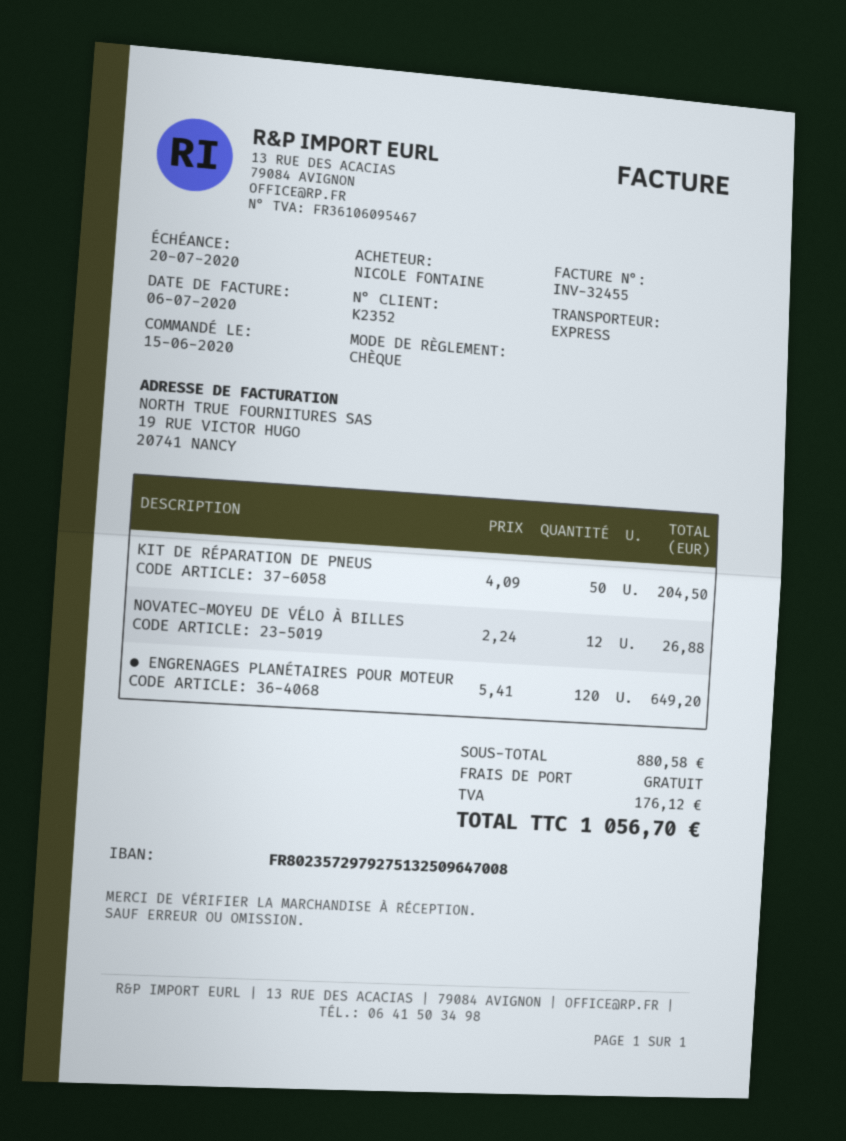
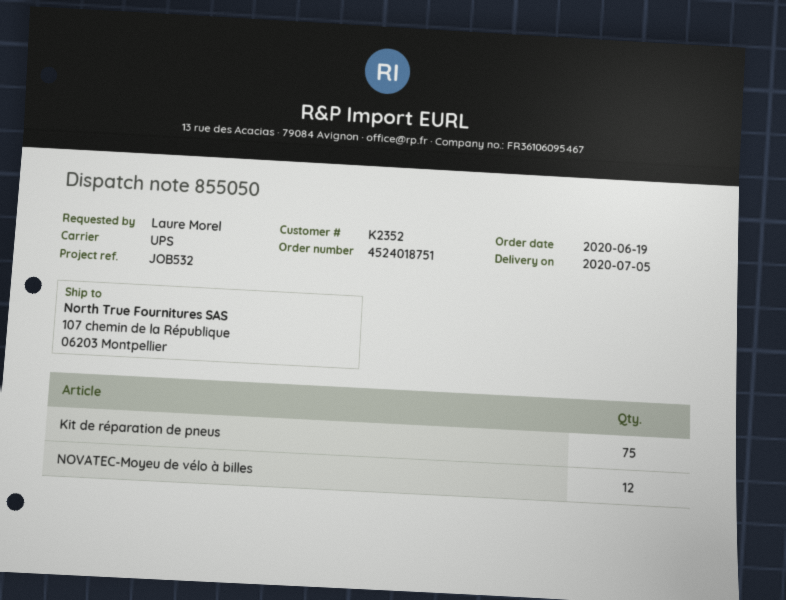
order date: 2020-06-15 -> 2020-06-19
ordered by: NICOLE FONTAINE -> Laure Morel
shipping method: express -> UPS
KIT DE RÉPARATION DE PNEUS: 50 -> 75
● ENGRENAGES PLANÉTAIRES POUR MOTEUR: 120 -> none

